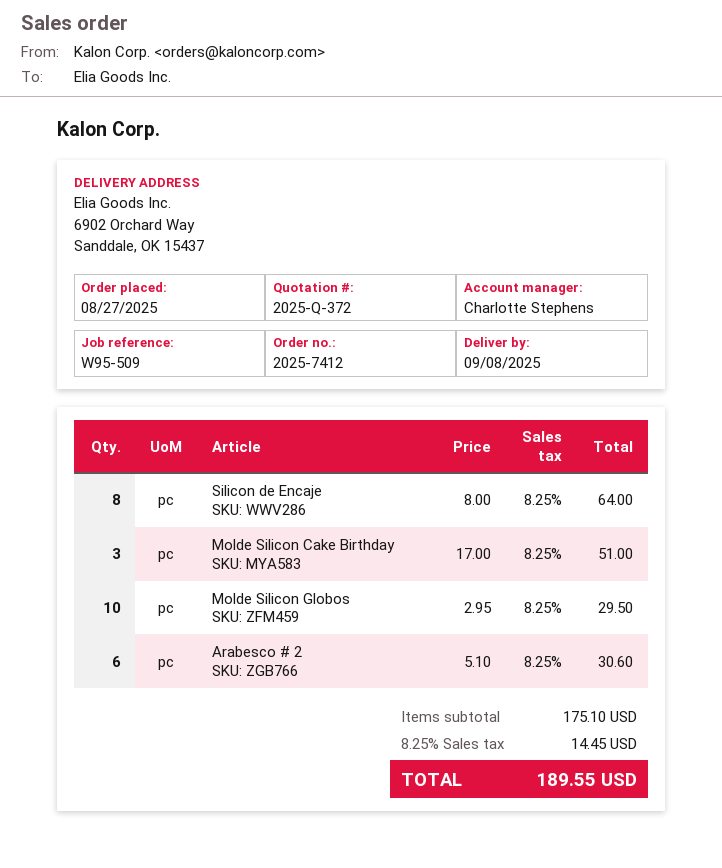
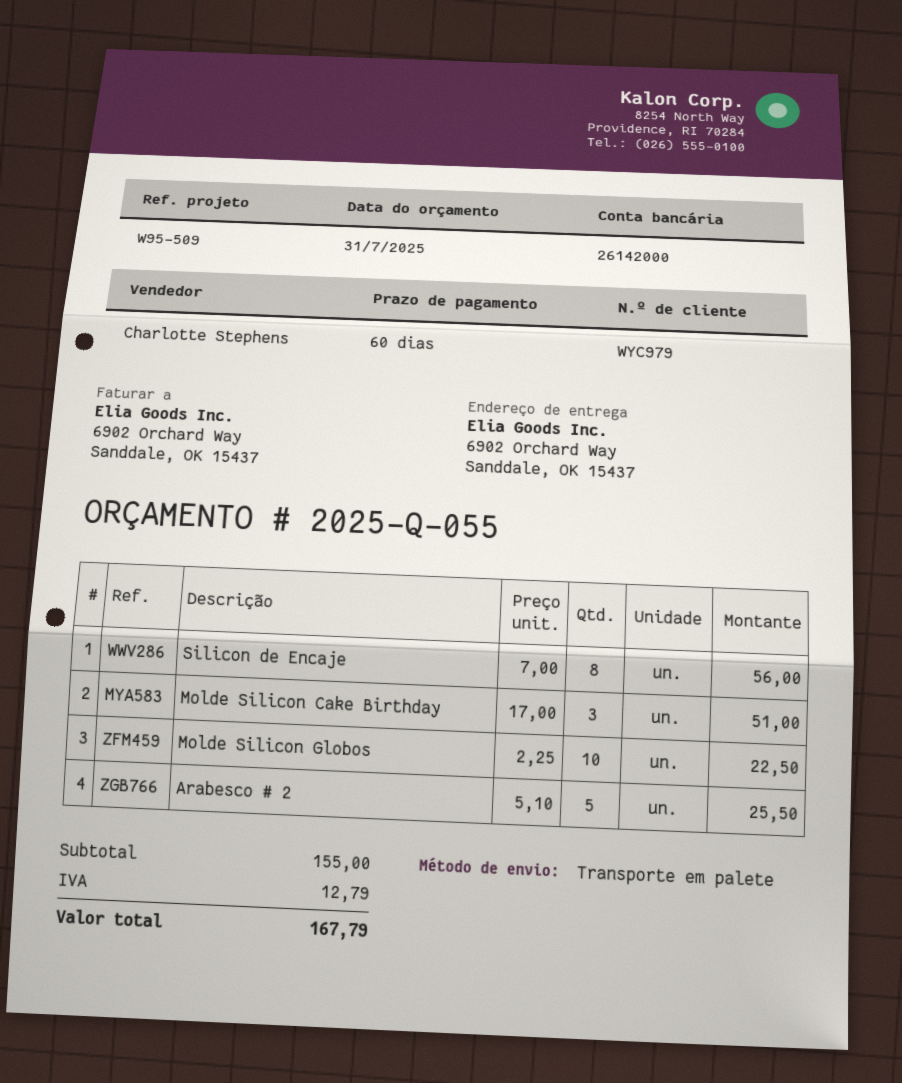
quote number: 2025-Q-372 -> 2025-Q-055
Silicon de Encaje: 8 x 8.00 = 64.00 -> 8 x 7.00 = 56.00
Molde Silicon Globos: 10 x 2.95 = 29.50 -> 10 x 2.25 = 22.50
Arabesco # 2: 6 x 5.10 = 30.60 -> 5 x 5.10 = 25.50
subtotal: 175.10 -> 155.00
tax: 14.45 -> 12.79
total: 189.55 -> 167.79

